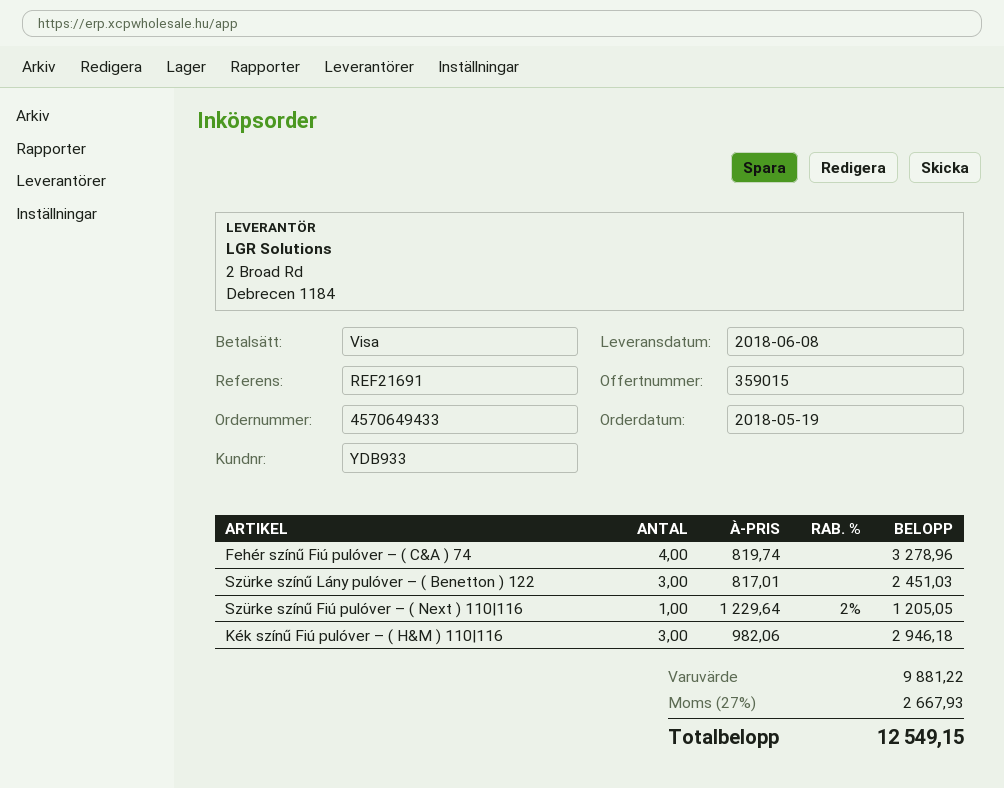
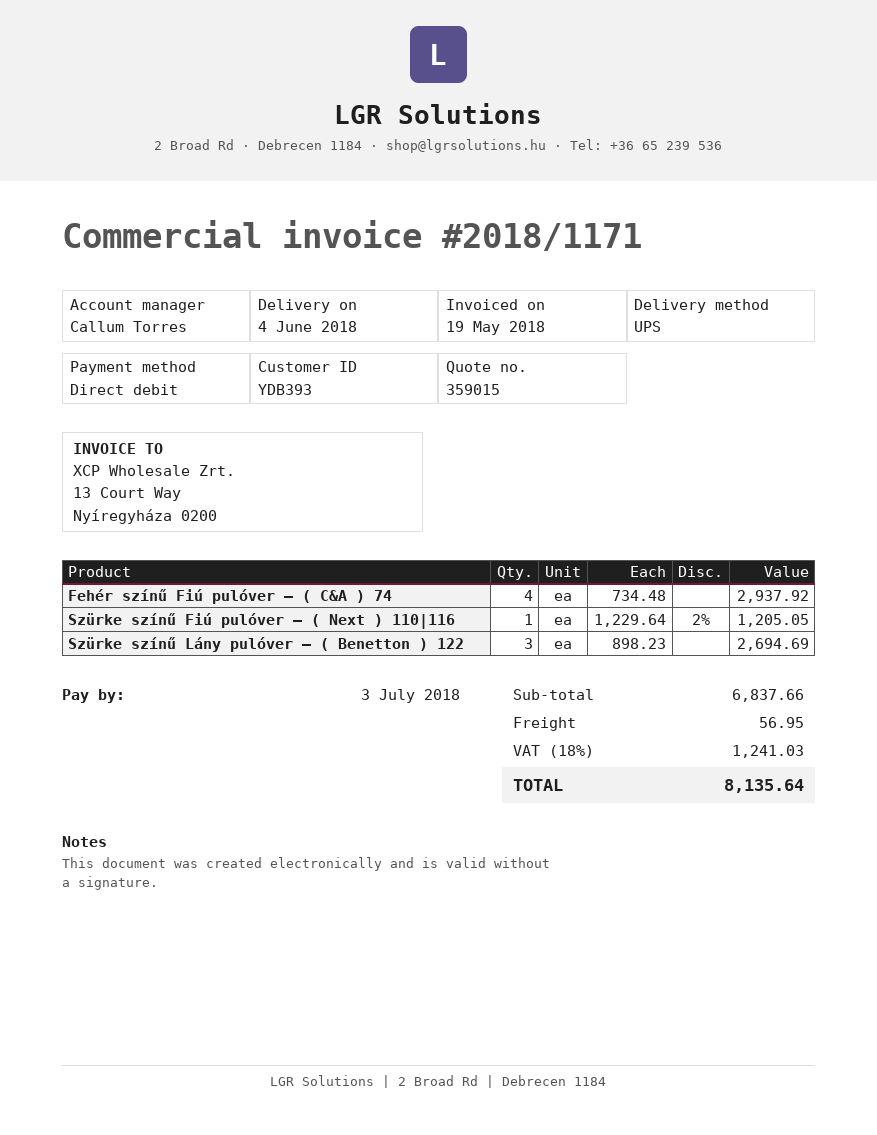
delivery date: 2018-06-08 -> 2018-06-04
customer number: YDB933 -> YDB393
payment method: Visa -> direct debit
Fehér színű Fiú pulóver – ( C&A ) 74: 4 x 819.74 = 3278.96 -> 4 x 734.48 = 2937.92
Szürke színű Lány pulóver – ( Benetton ) 122: 3 x 817.01 = 2451.03 -> 3 x 898.23 = 2694.69
Kék színű Fiú pulóver – ( H&M ) 110|116: 3 x 982.06 = 2946.18 -> none
subtotal: 9881.22 -> 6837.66
shipping: none -> 56.95
tax: 27% = 2667.93 -> 18% = 1241.03
total: 12549.15 -> 8135.64

